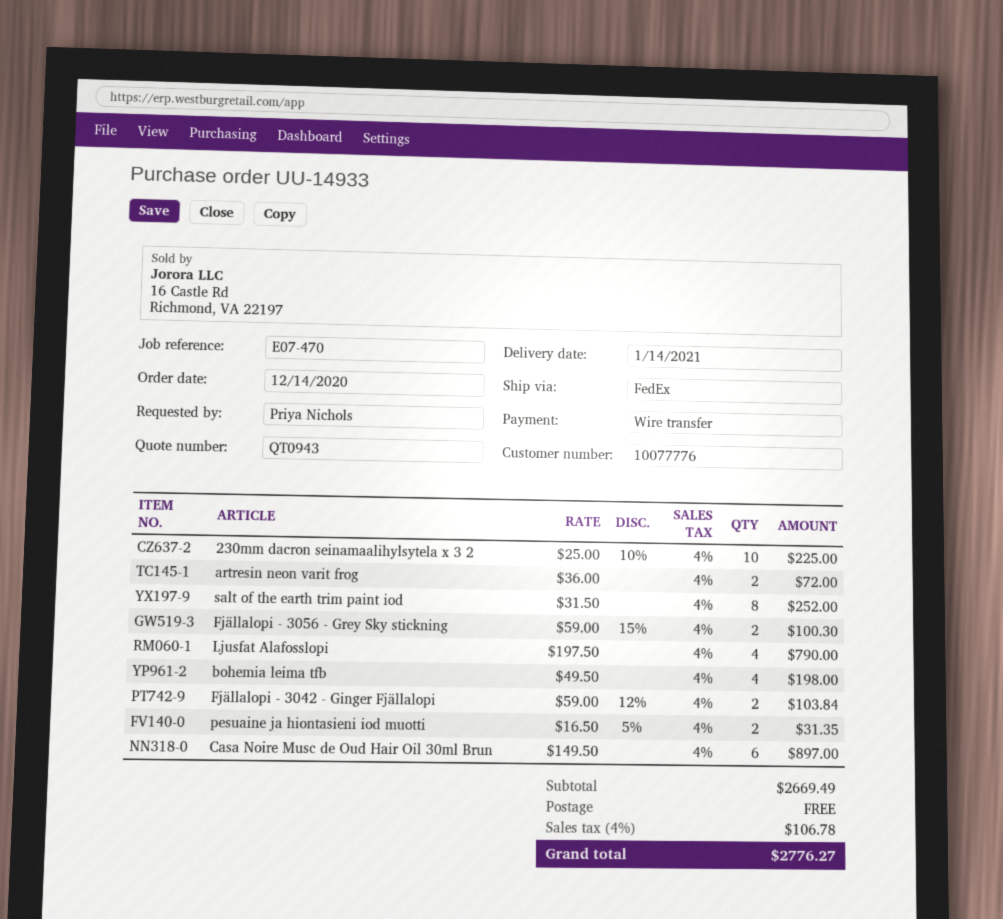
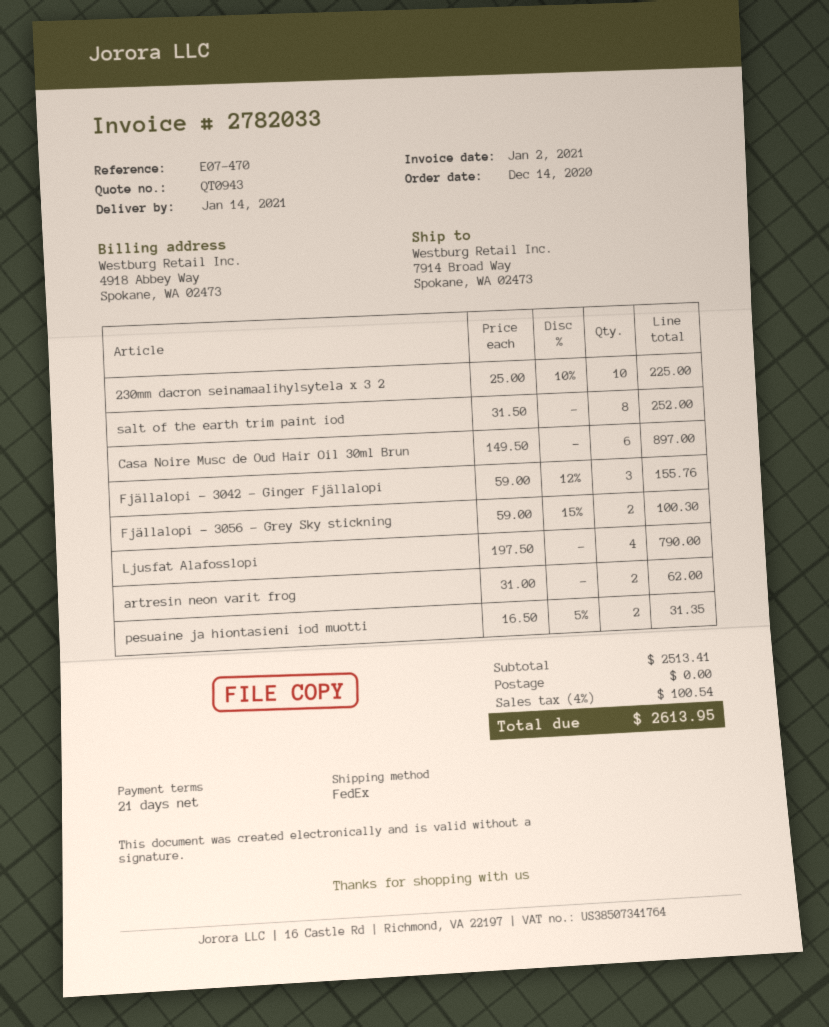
artresin neon varit frog: 2 x 36.00 = 72.00 -> 2 x 31.00 = 62.00
bohemia leima tfb: 4 x 49.50 = 198.00 -> none
Fjällalopi - 3042 - Ginger Fjällalopi: 2 x 59.00 - 12% = 103.84 -> 3 x 59.00 - 12% = 155.76
subtotal: 2669.49 -> 2513.41
tax: 4% = 106.78 -> 4% = 100.54
total: 2776.27 -> 2613.95

